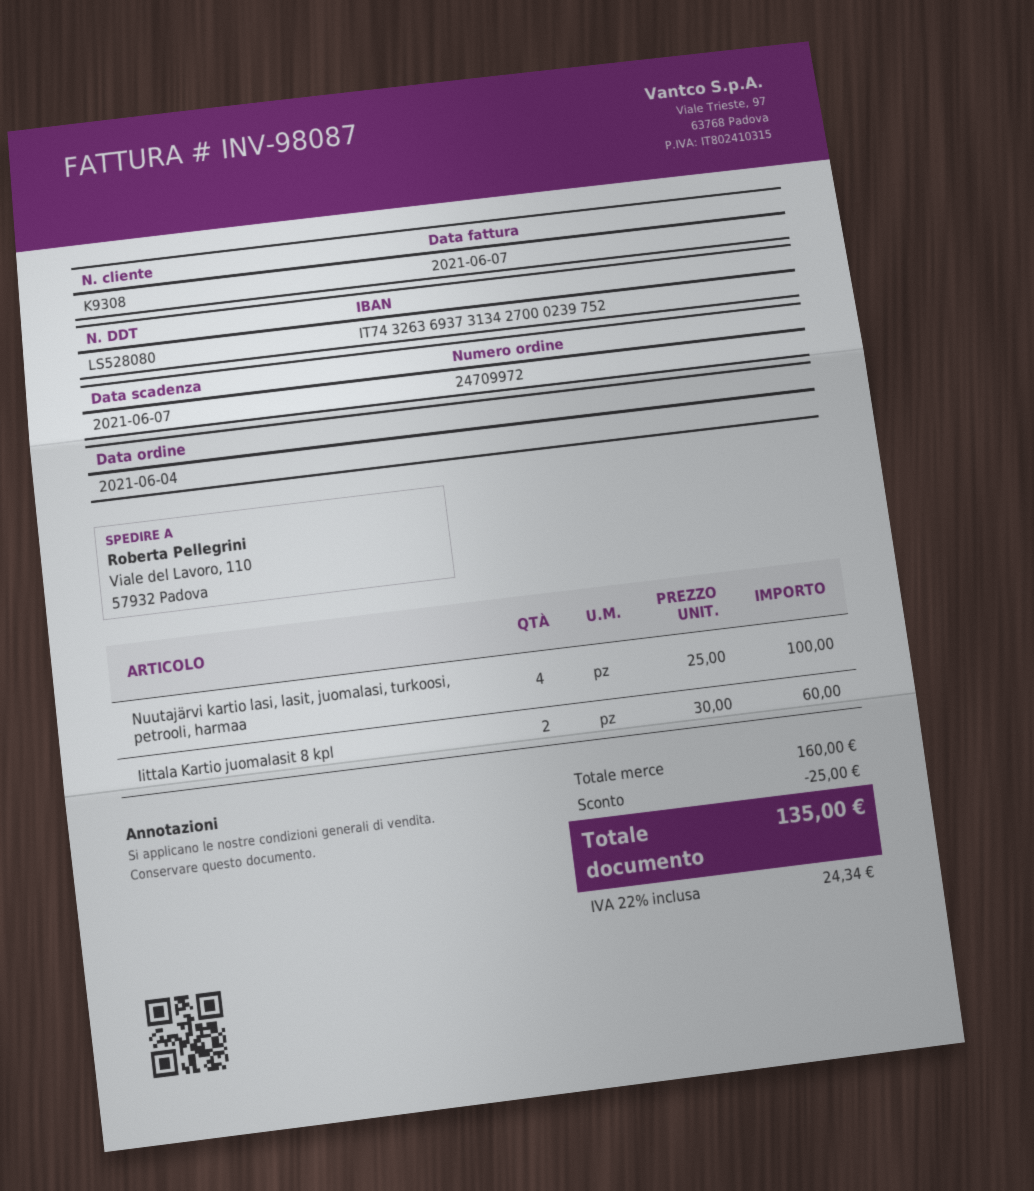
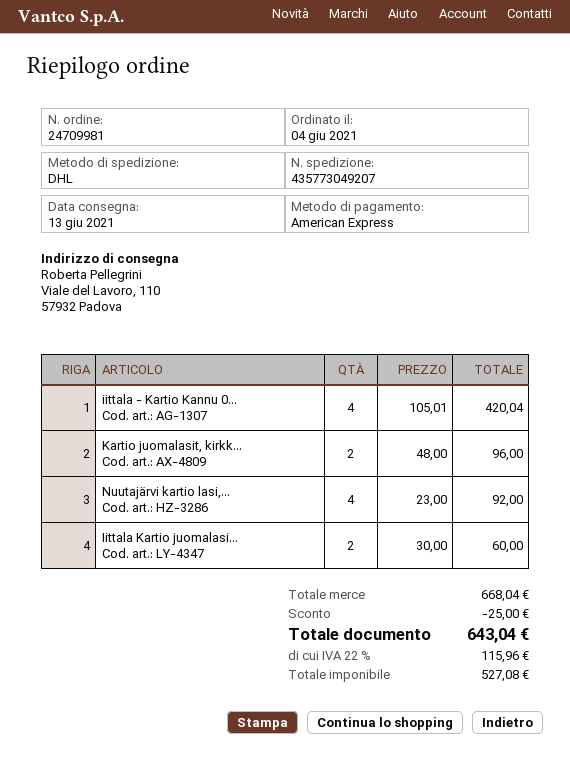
order number: 24709972 -> 24709981
Nuutajärvi kartio lasi, lasit, juomalasi, turkoosi, petrooli, harmaa: 4 x 25.00 = 100.00 -> 4 x 23.00 = 92.00
iittala - Kartio Kannu 0...: none -> 4 x 105.01 = 420.04
Kartio juomalasit, kirkk...: none -> 2 x 48.00 = 96.00
subtotal: 160.00 -> 668.04
tax: 22% = 24.34 -> 22% = 115.96
total: 135.00 -> 643.04

